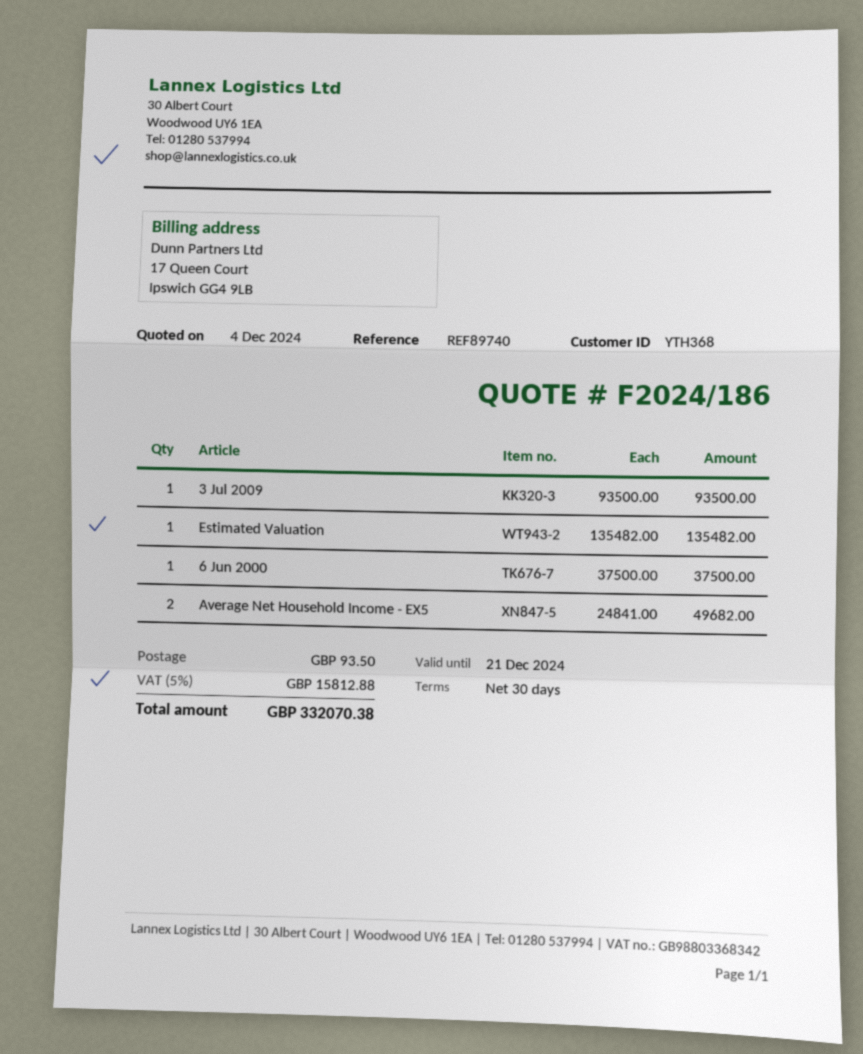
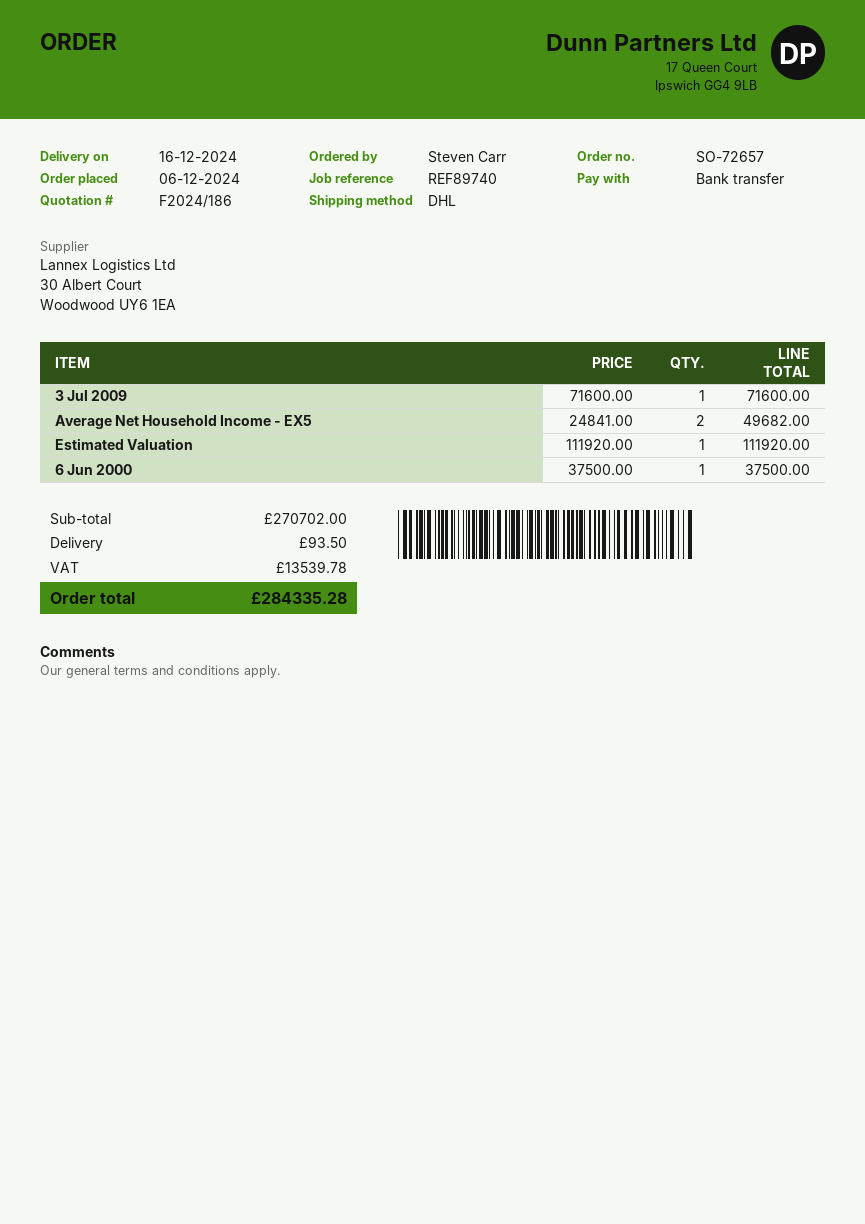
3 Jul 2009: 1 x 93500.00 = 93500.00 -> 1 x 71600.00 = 71600.00
Estimated Valuation: 1 x 135482.00 = 135482.00 -> 1 x 111920.00 = 111920.00
tax: 15812.88 -> 13539.78
total: 332070.38 -> 284335.28

